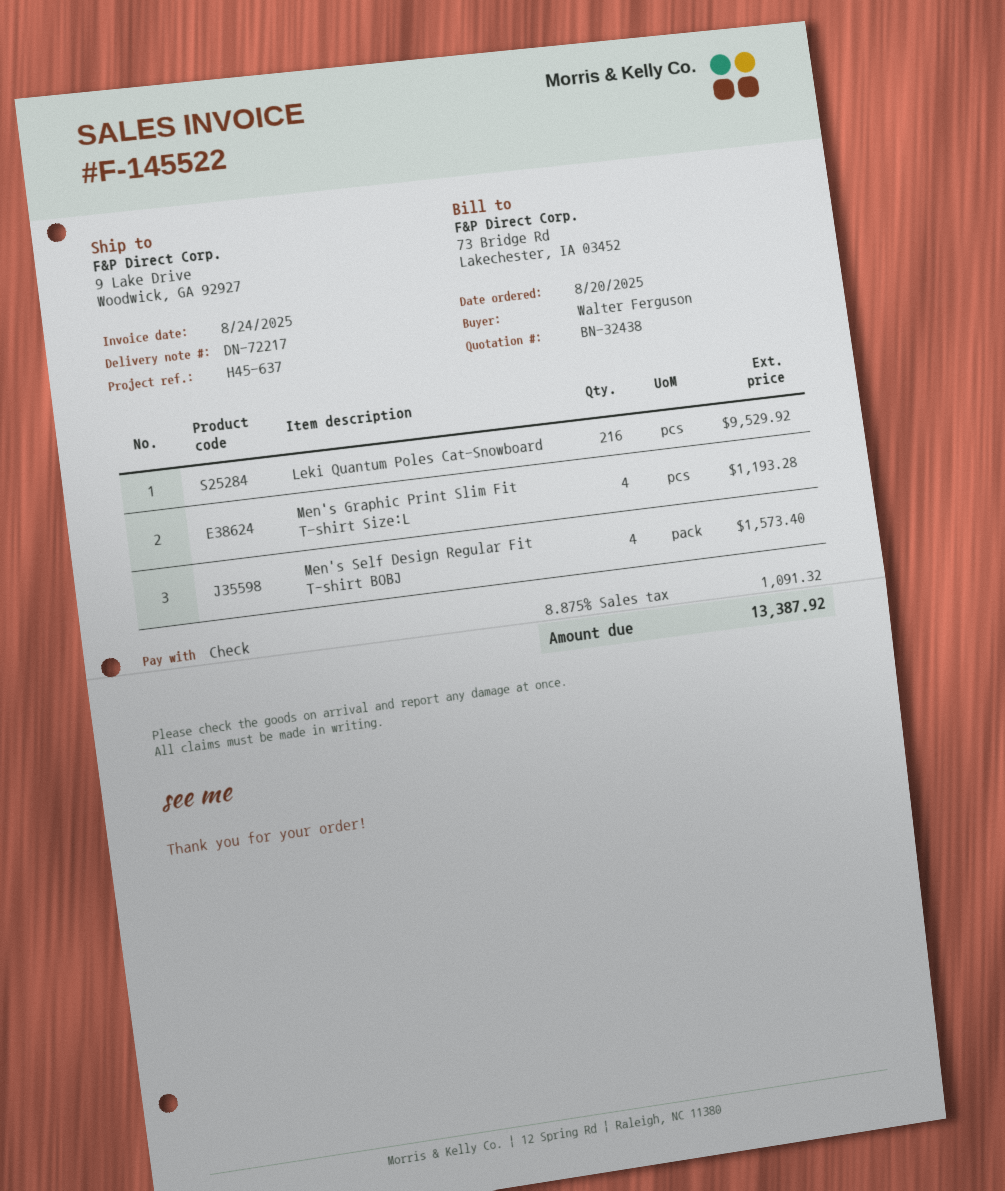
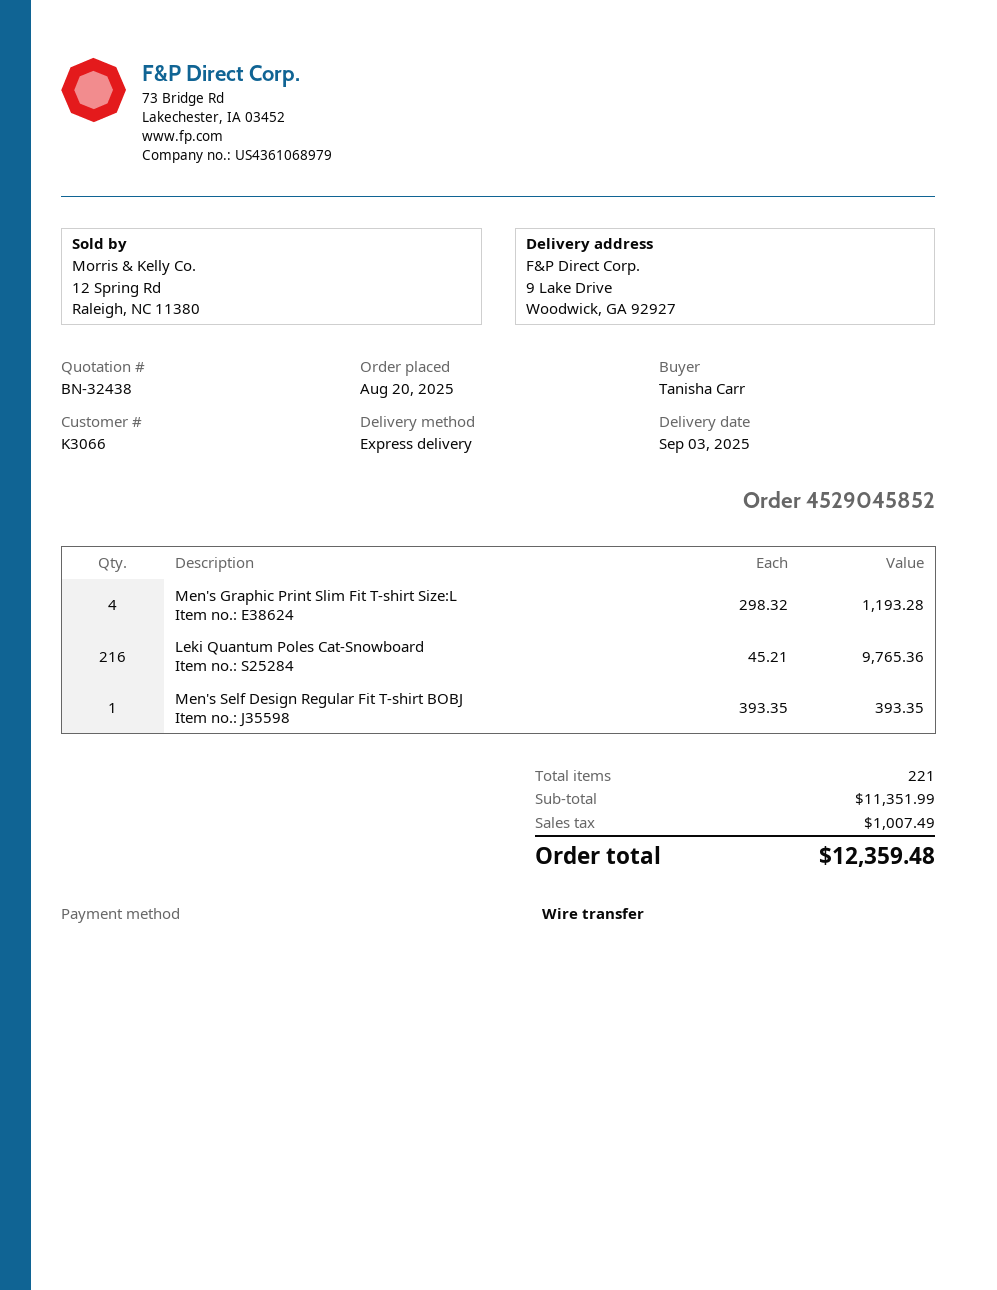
ordered by: Walter Ferguson -> Tanisha Carr
payment method: cheque -> bank transfer
Leki Quantum Poles Cat-Snowboard: 216 for 9529.92 -> 216 for 9765.36
Men's Self Design Regular Fit T-shirt BOBJ: 4 for 1573.40 -> 1 for 393.35
tax: 1091.32 -> 1007.49
total: 13387.92 -> 12359.48

